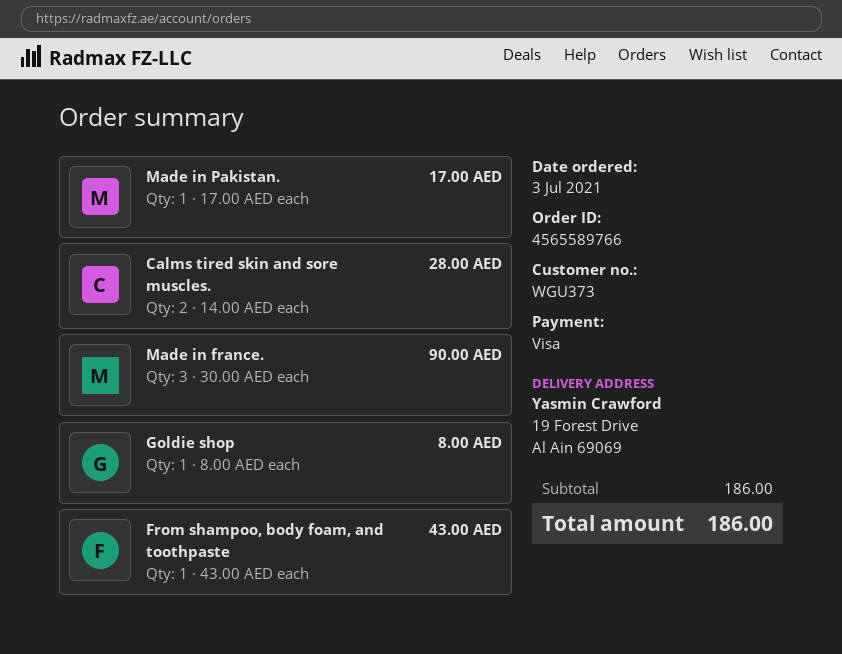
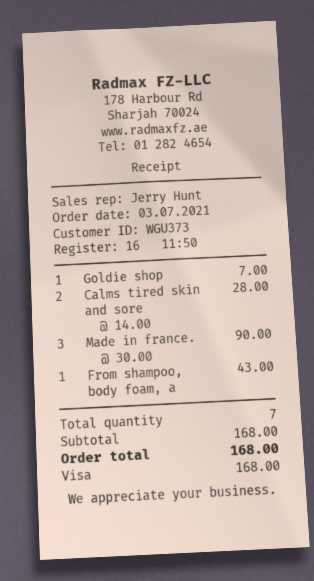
Made in Pakistan.: 1 x 17.00 = 17.00 -> none
Goldie shop: 1 x 8.00 = 8.00 -> 1 x 7.00 = 7.00
subtotal: 186.00 -> 168.00
total: 186.00 -> 168.00

